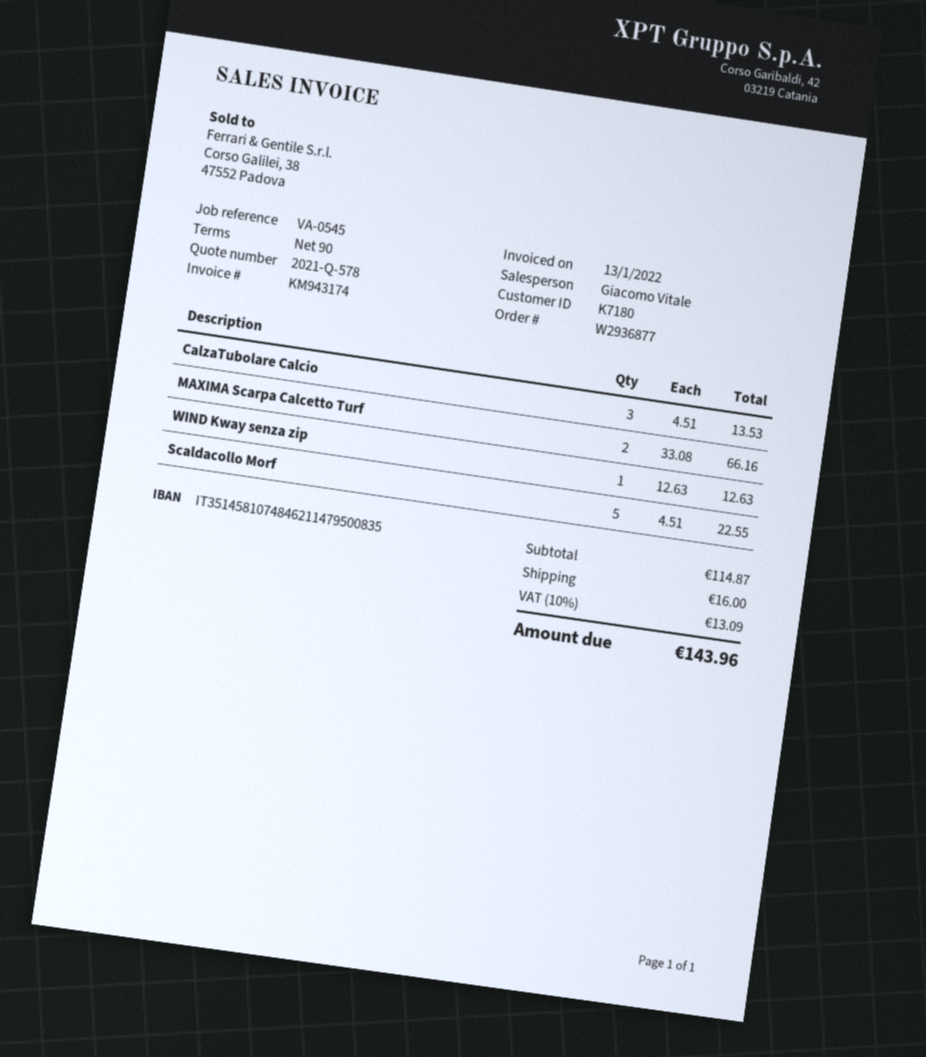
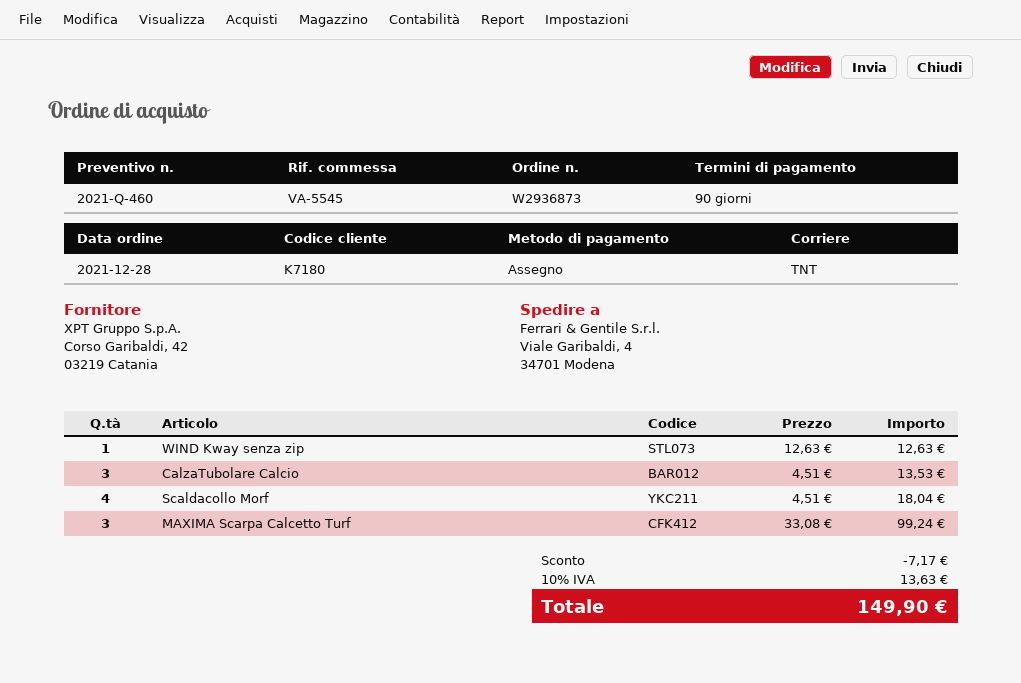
quote number: 2021-Q-578 -> 2021-Q-460
order number: W2936877 -> W2936873
reference: VA-0545 -> VA-5545
MAXIMA Scarpa Calcetto Turf: 2 x 33.08 = 66.16 -> 3 x 33.08 = 99.24
Scaldacollo Morf: 5 x 4.51 = 22.55 -> 4 x 4.51 = 18.04
discount: none -> 7.17
shipping: 16.00 -> none
tax: 10% = 13.09 -> 10% = 13.63
total: 143.96 -> 149.90

